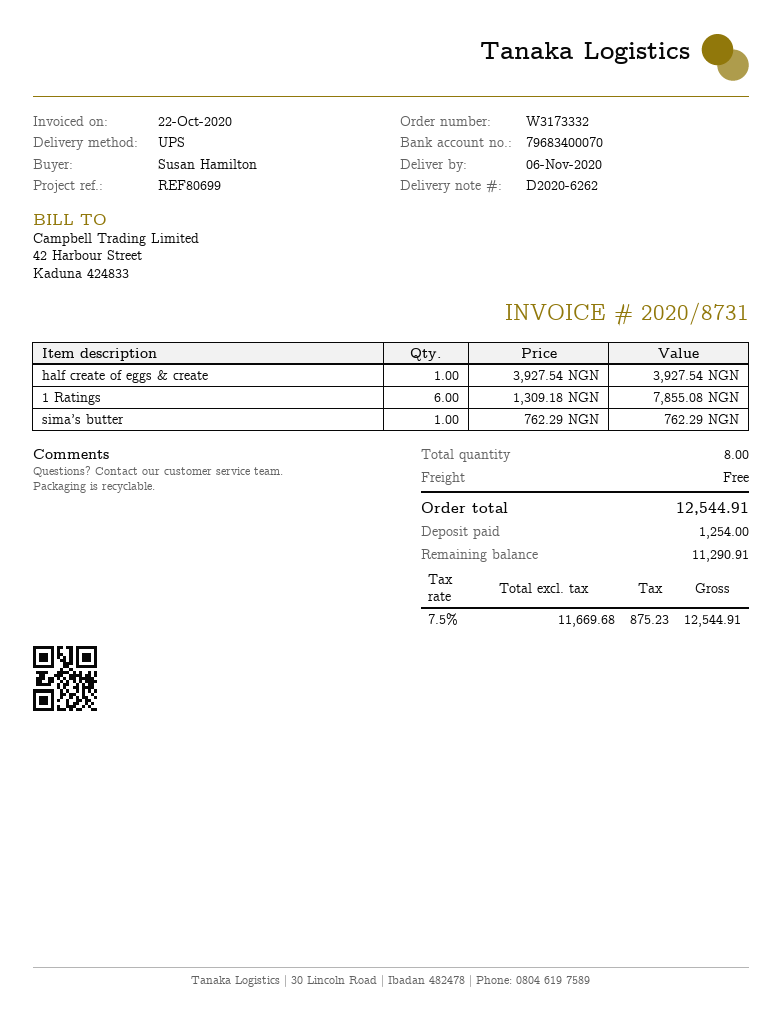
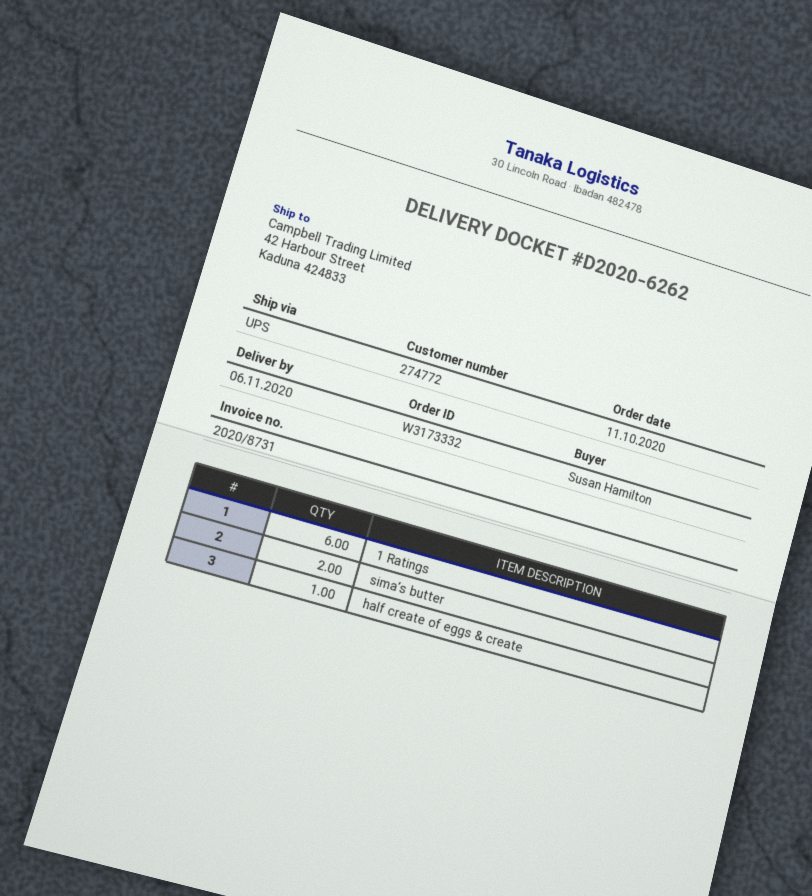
sima’s butter: 1 -> 2

